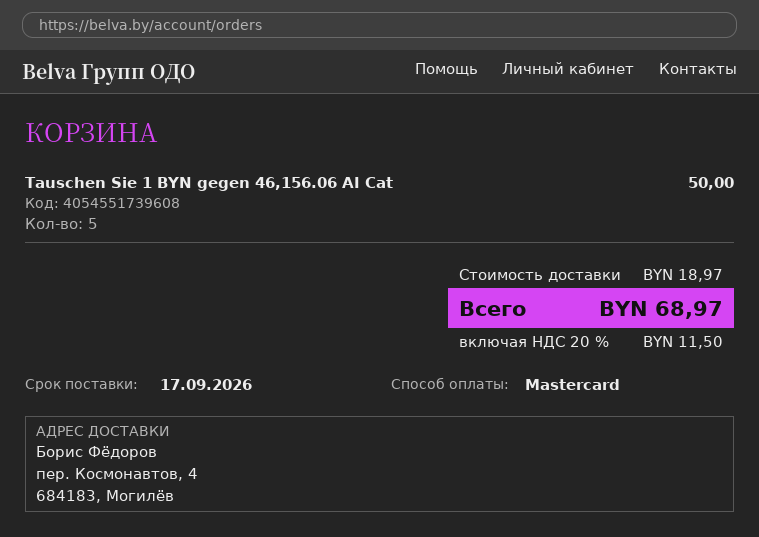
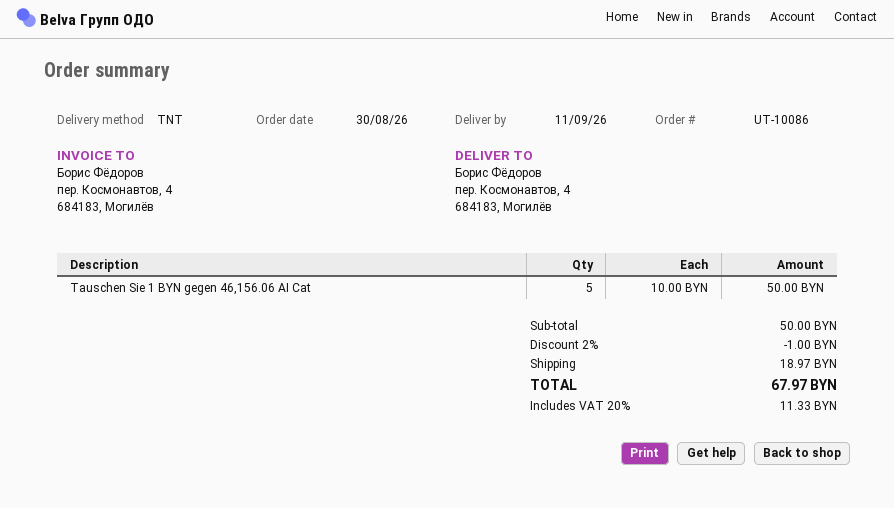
delivery date: 2026-09-17 -> 2026-09-11
discount: none -> 2% = 1.00
tax: 20% = 11.50 -> 20% = 11.33
total: 68.97 -> 67.97

